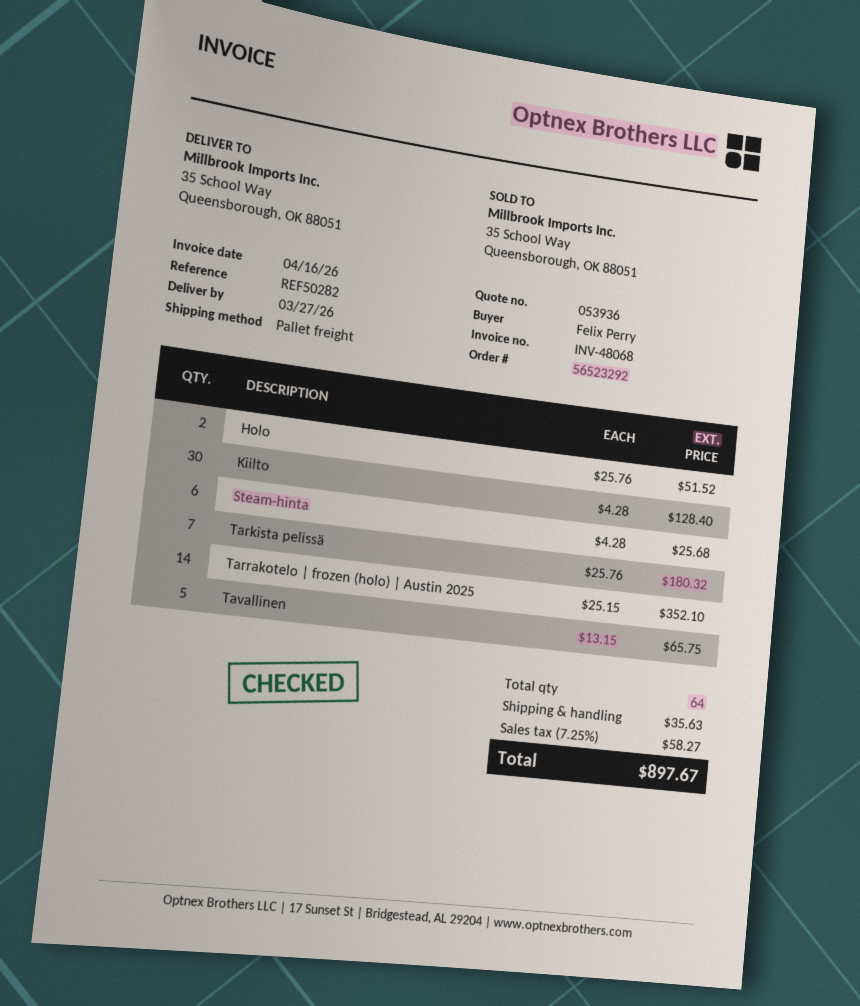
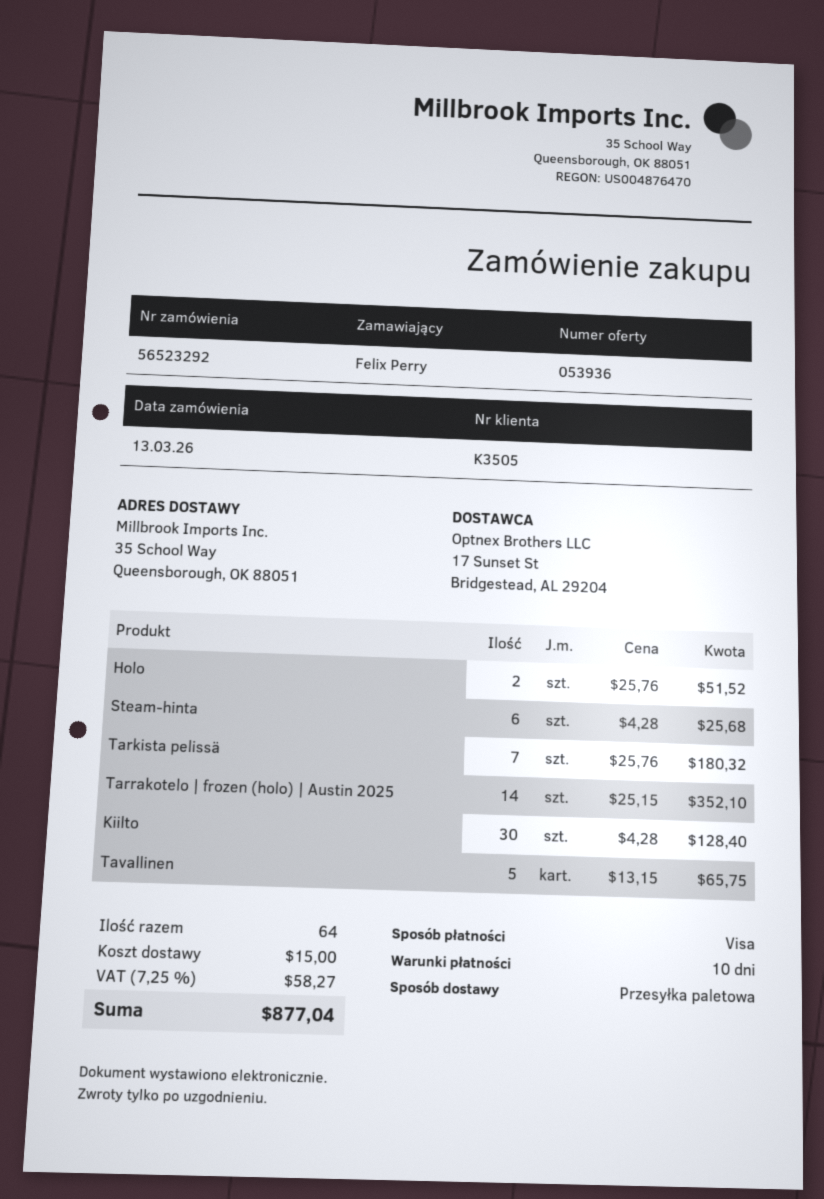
shipping: 35.63 -> 15.00
total: 897.67 -> 877.04

